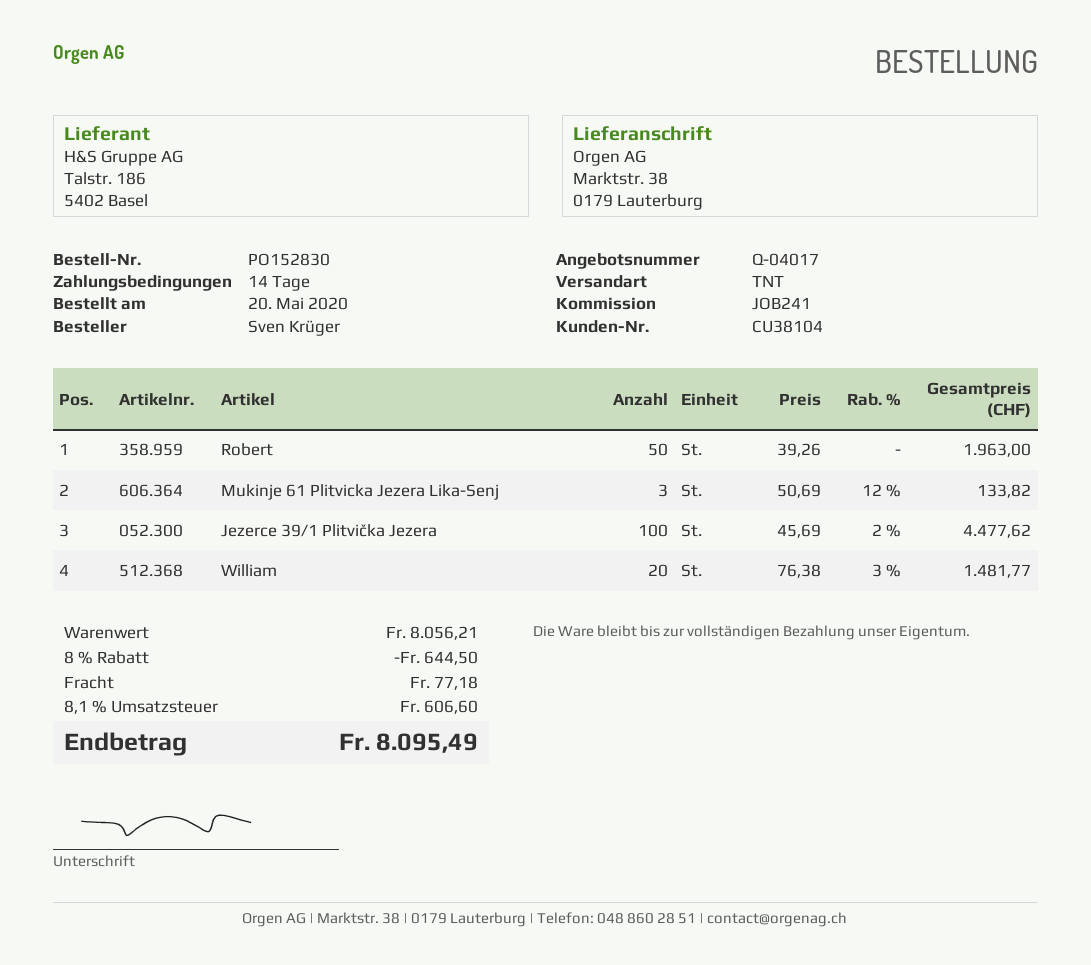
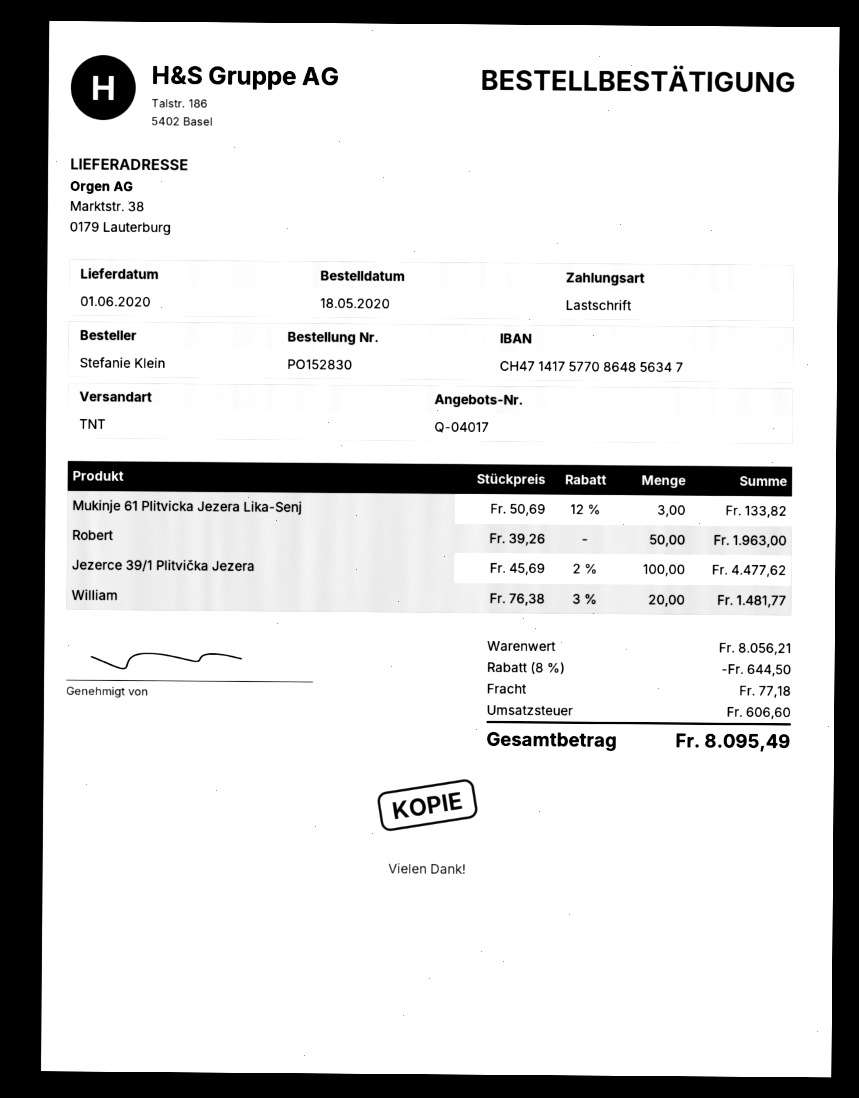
order date: 2020-05-20 -> 2020-05-18
ordered by: Sven Krüger -> Stefanie Klein

